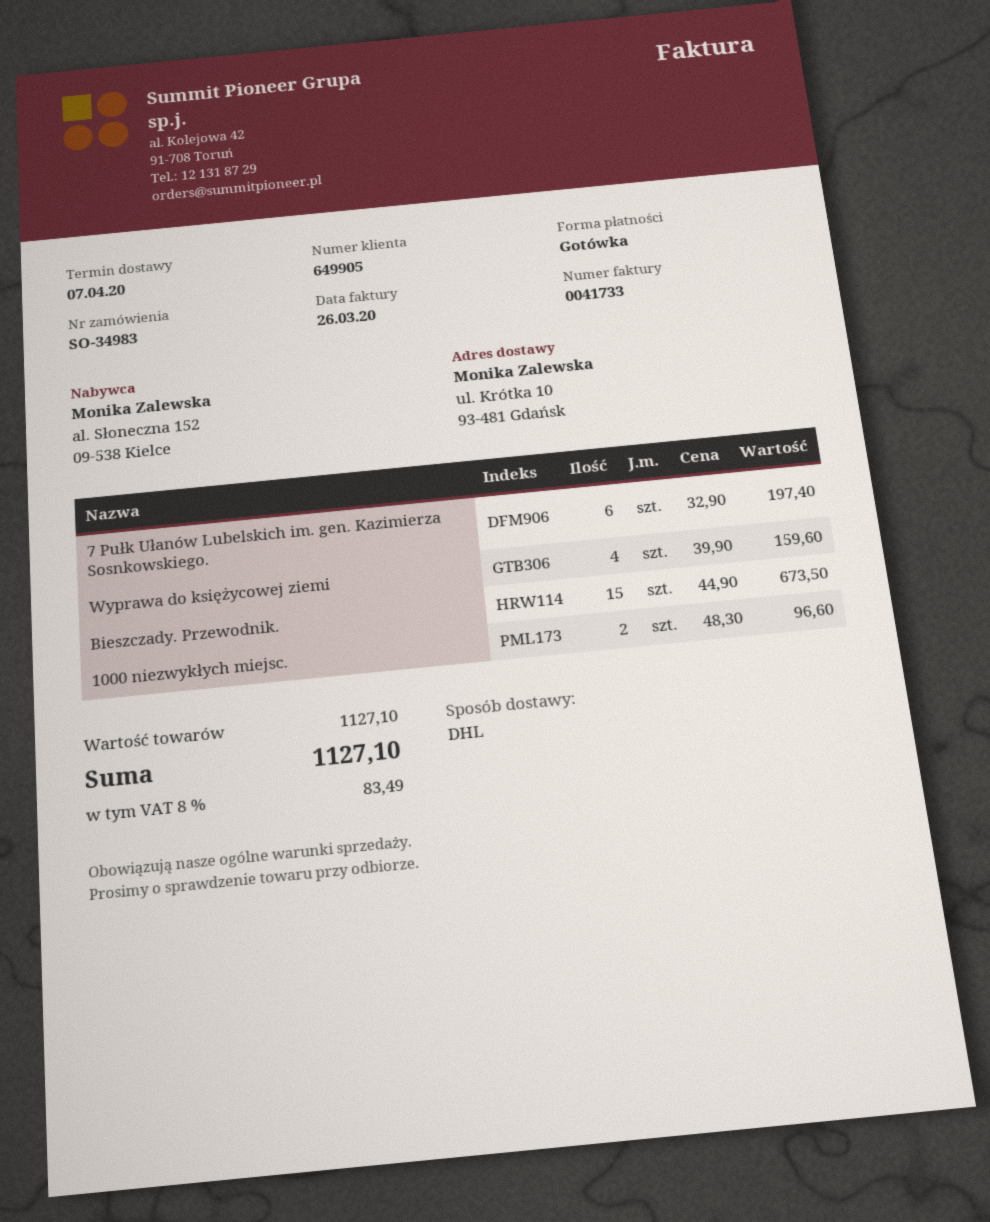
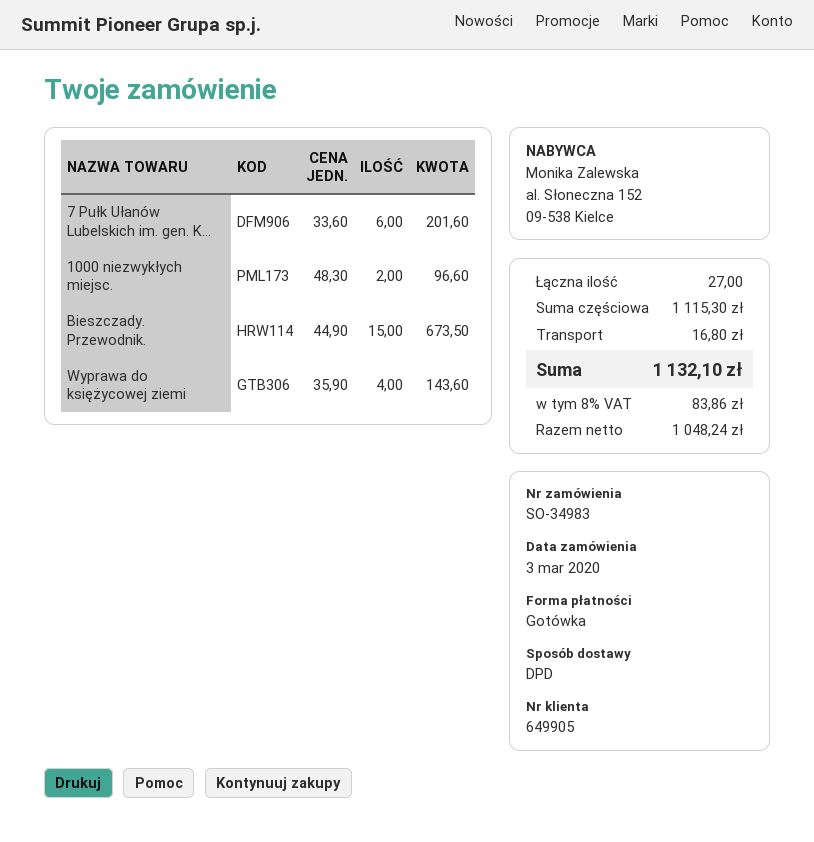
shipping method: DHL -> DPD
7 Pułk Ułanów Lubelskich im. gen. Kazimierza Sosnkowskiego.: 6 x 32.90 = 197.40 -> 6 x 33.60 = 201.60
Wyprawa do księżycowej ziemi: 4 x 39.90 = 159.60 -> 4 x 35.90 = 143.60
subtotal: 1127.10 -> 1115.30
shipping: none -> 16.80
tax: 8% = 83.49 -> 8% = 83.86
total: 1127.10 -> 1132.10

